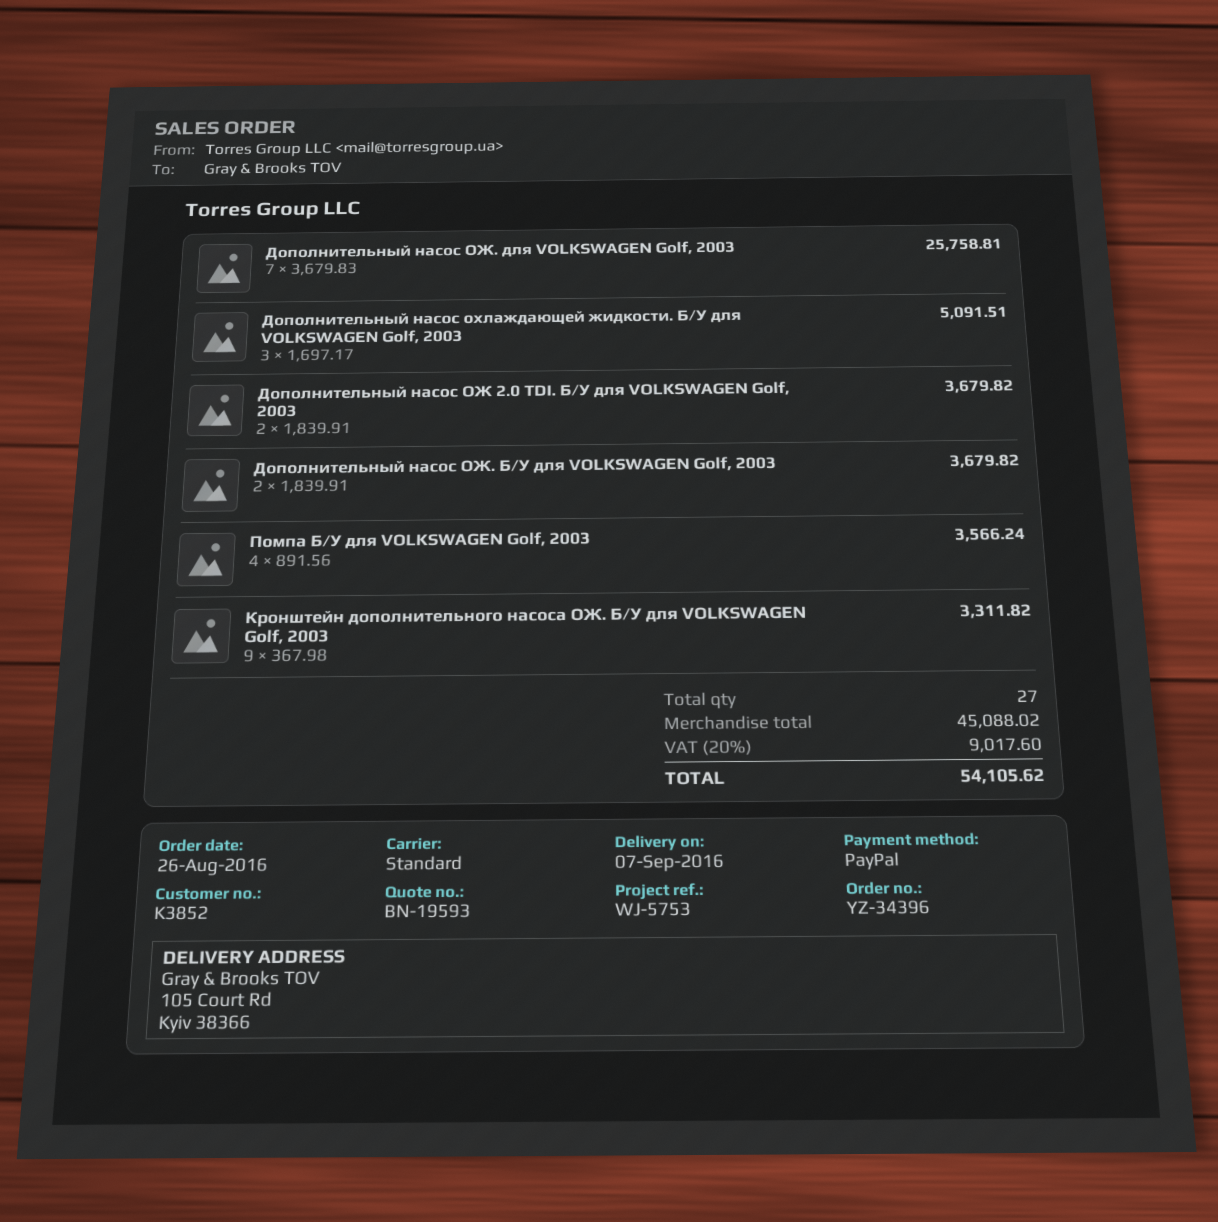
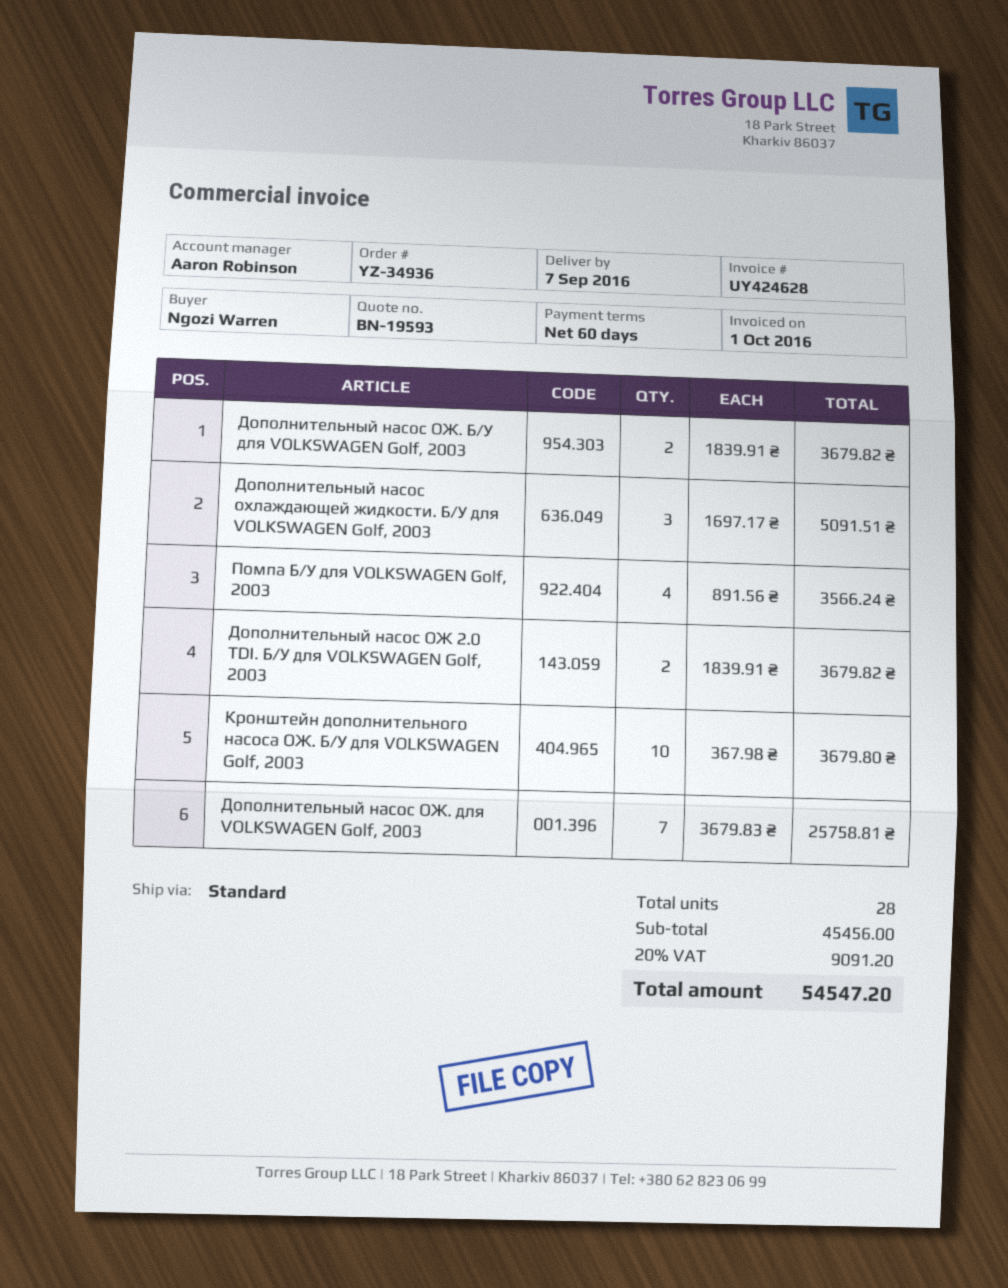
order number: YZ-34396 -> YZ-34936
Кронштейн дополнительного насоса ОЖ. Б/У для VOLKSWAGEN Golf, 2003: 9 x 367.98 = 3311.82 -> 10 x 367.98 = 3679.80
total quantity: 27 -> 28
subtotal: 45088.02 -> 45456.00
tax: 20% = 9017.60 -> 20% = 9091.20
total: 54105.62 -> 54547.20

